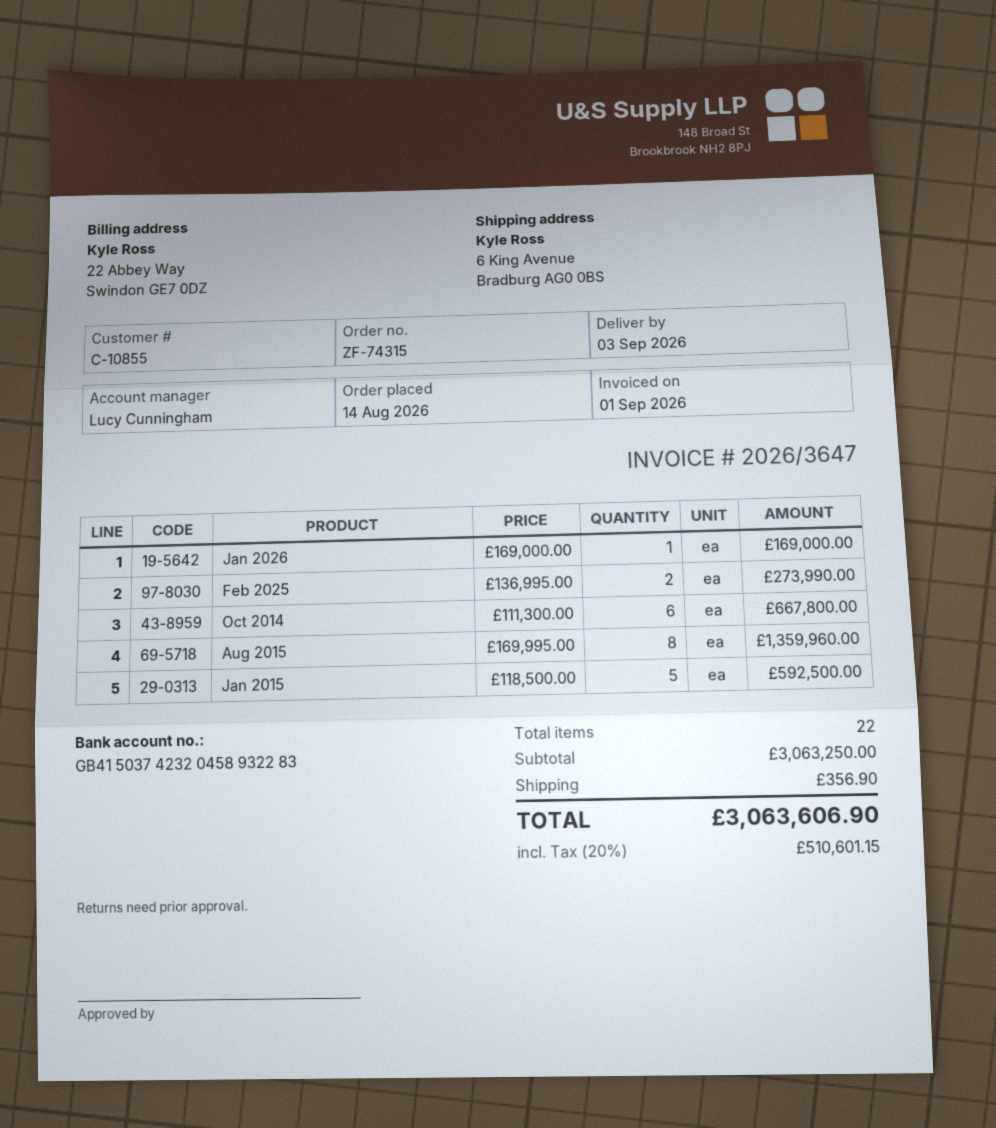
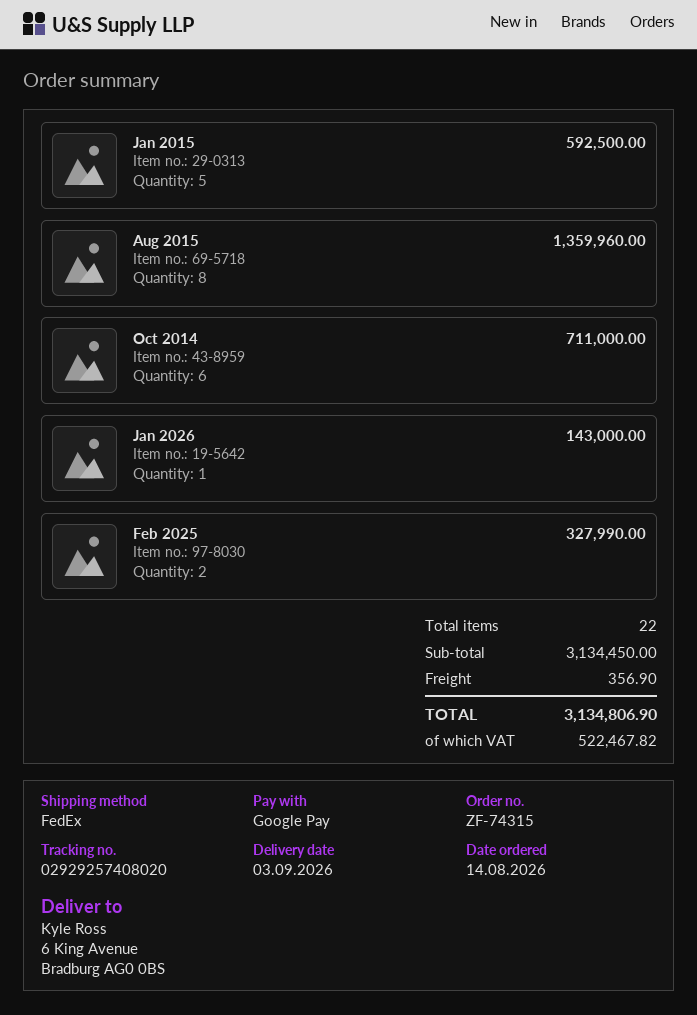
Jan 2026: 1 for 169000.00 -> 1 for 143000.00
Feb 2025: 2 for 273990.00 -> 2 for 327990.00
Oct 2014: 6 for 667800.00 -> 6 for 711000.00
subtotal: 3063250.00 -> 3134450.00
tax: 510601.15 -> 522467.82
total: 3063606.90 -> 3134806.90

